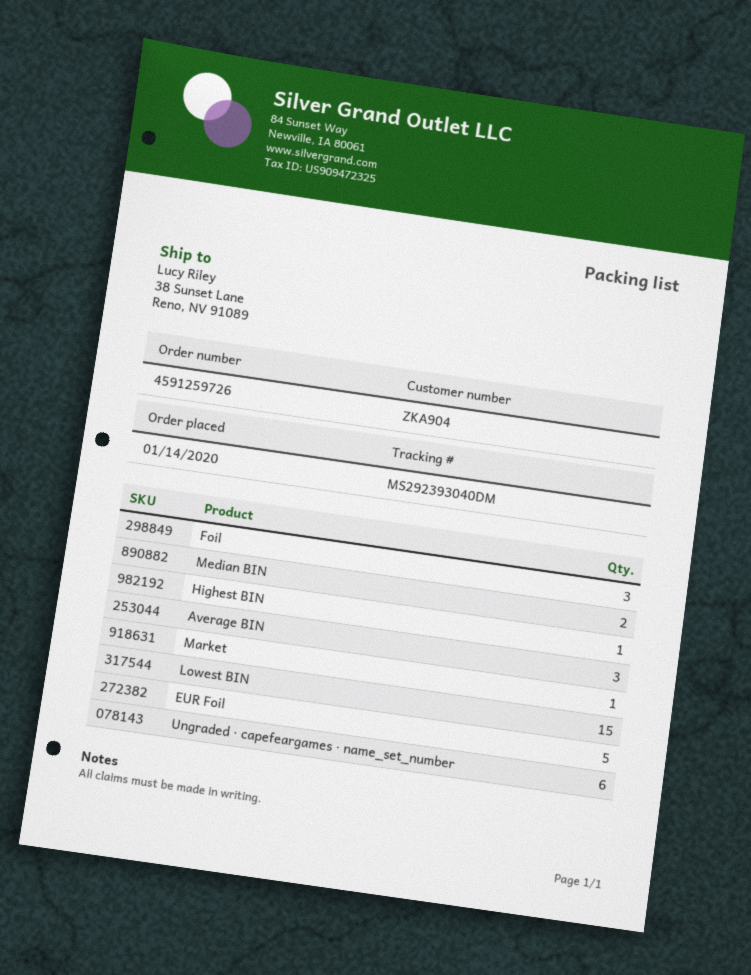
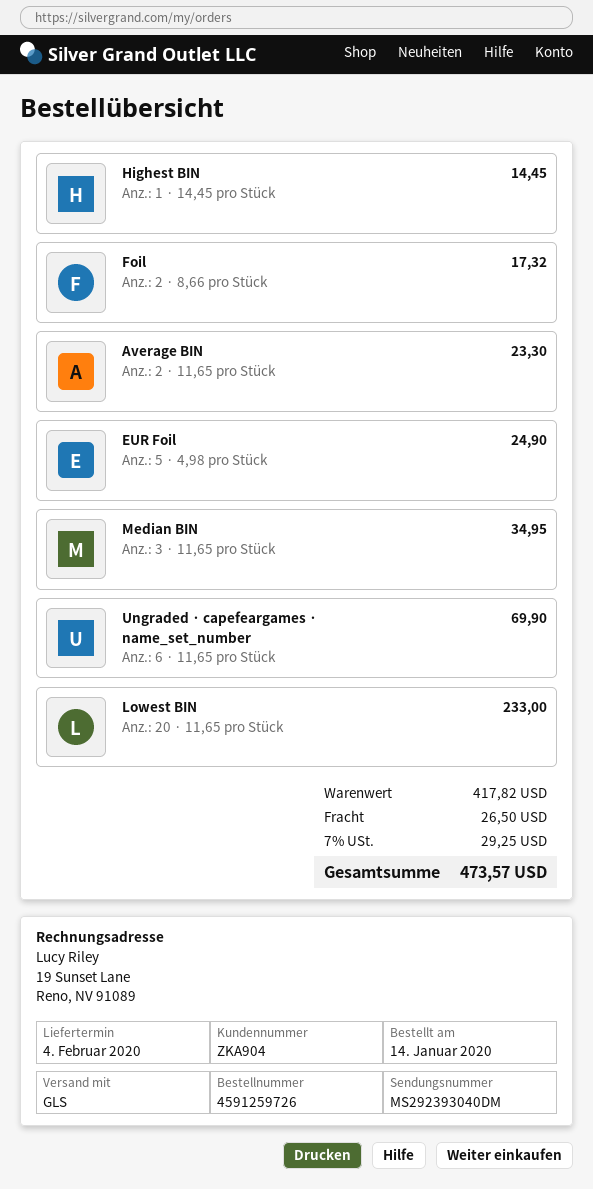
Foil: 3 -> 2
Median BIN: 2 -> 3
Average BIN: 3 -> 2
Market: 1 -> none
Lowest BIN: 15 -> 20

